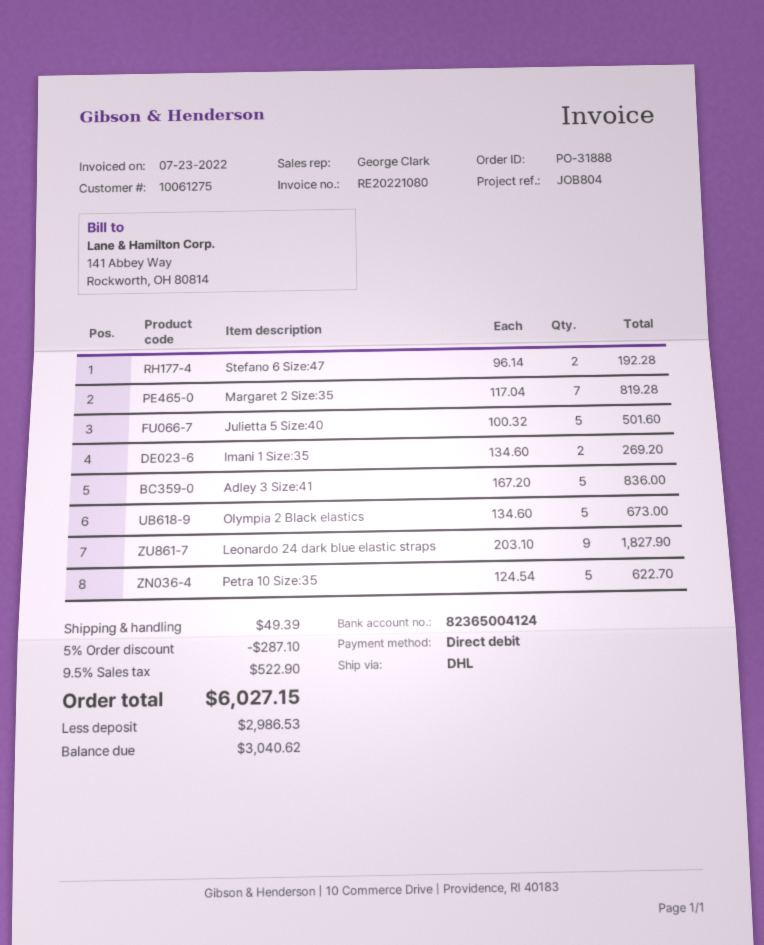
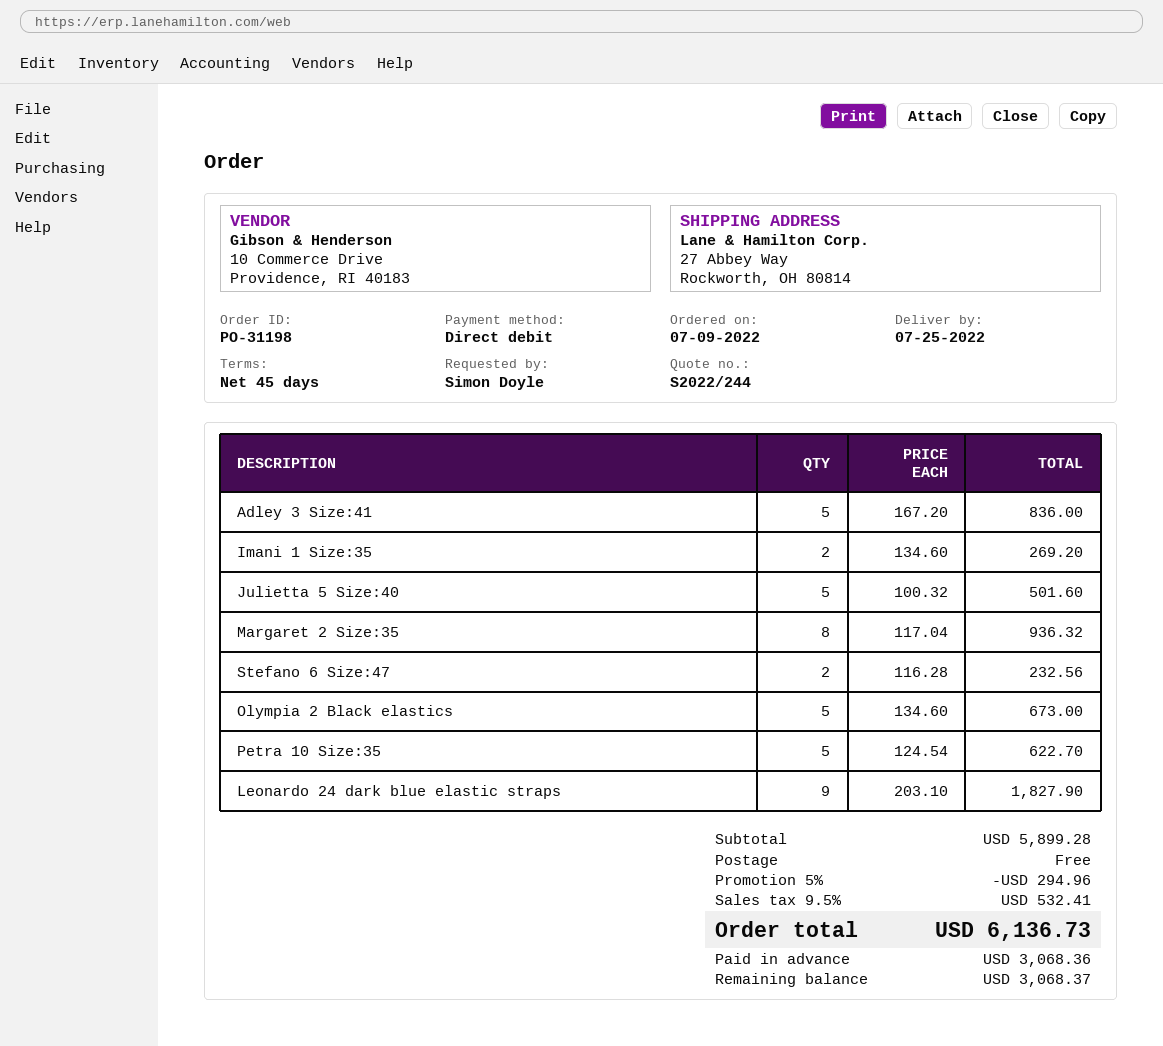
order number: PO-31888 -> PO-31198
Stefano 6 Size:47: 2 x 96.14 = 192.28 -> 2 x 116.28 = 232.56
Margaret 2 Size:35: 7 x 117.04 = 819.28 -> 8 x 117.04 = 936.32
discount: 5% = 287.10 -> 5% = 294.96
shipping: 49.39 -> 0.00
tax: 9.5% = 522.90 -> 9.5% = 532.41
total: 6027.15 -> 6136.73
deposit: 2986.53 -> 3068.36
balance: 3040.62 -> 3068.37

